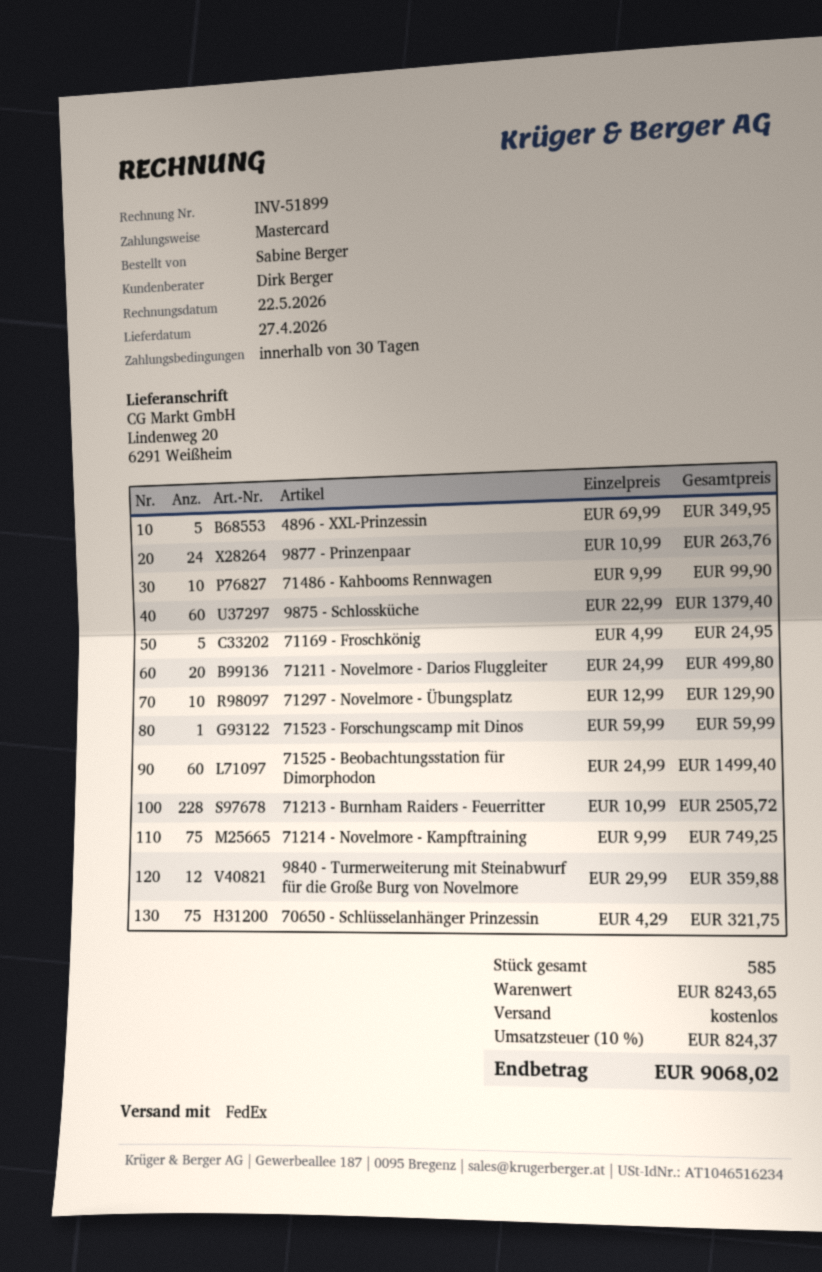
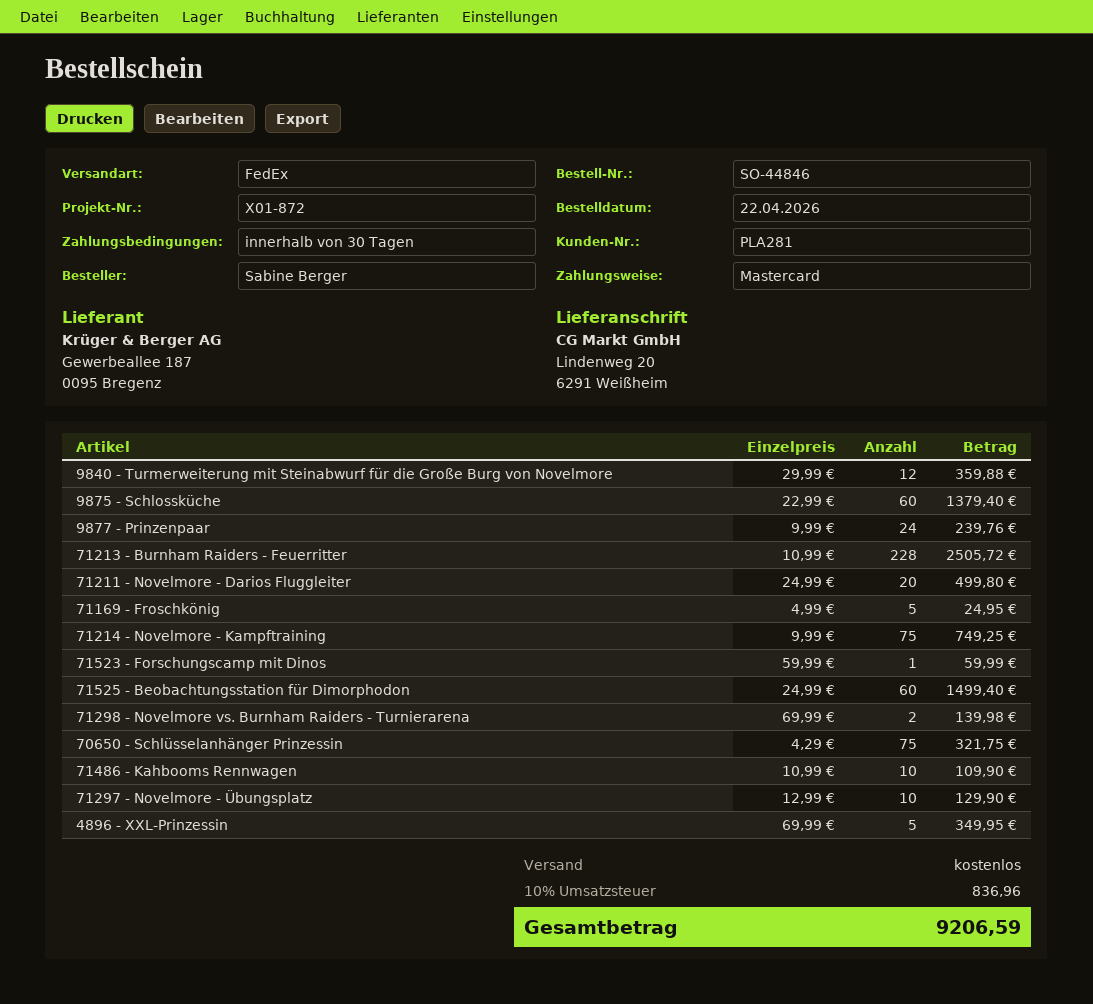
9877 - Prinzenpaar: 24 x 10.99 = 263.76 -> 24 x 9.99 = 239.76
71486 - Kahbooms Rennwagen: 10 x 9.99 = 99.90 -> 10 x 10.99 = 109.90
71298 - Novelmore vs. Burnham Raiders - Turnierarena: none -> 2 x 69.99 = 139.98
tax: 10% = 824.37 -> 10% = 836.96
total: 9068.02 -> 9206.59

